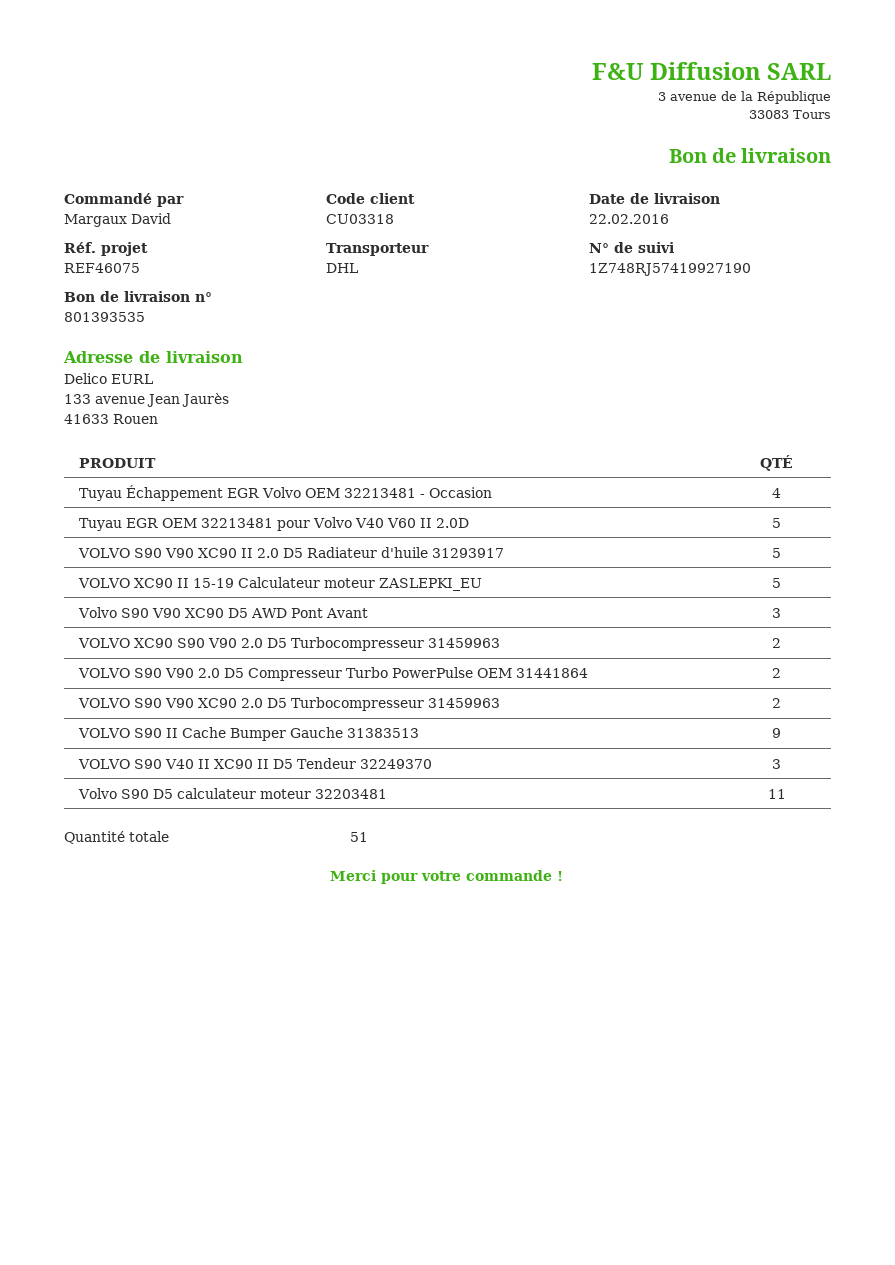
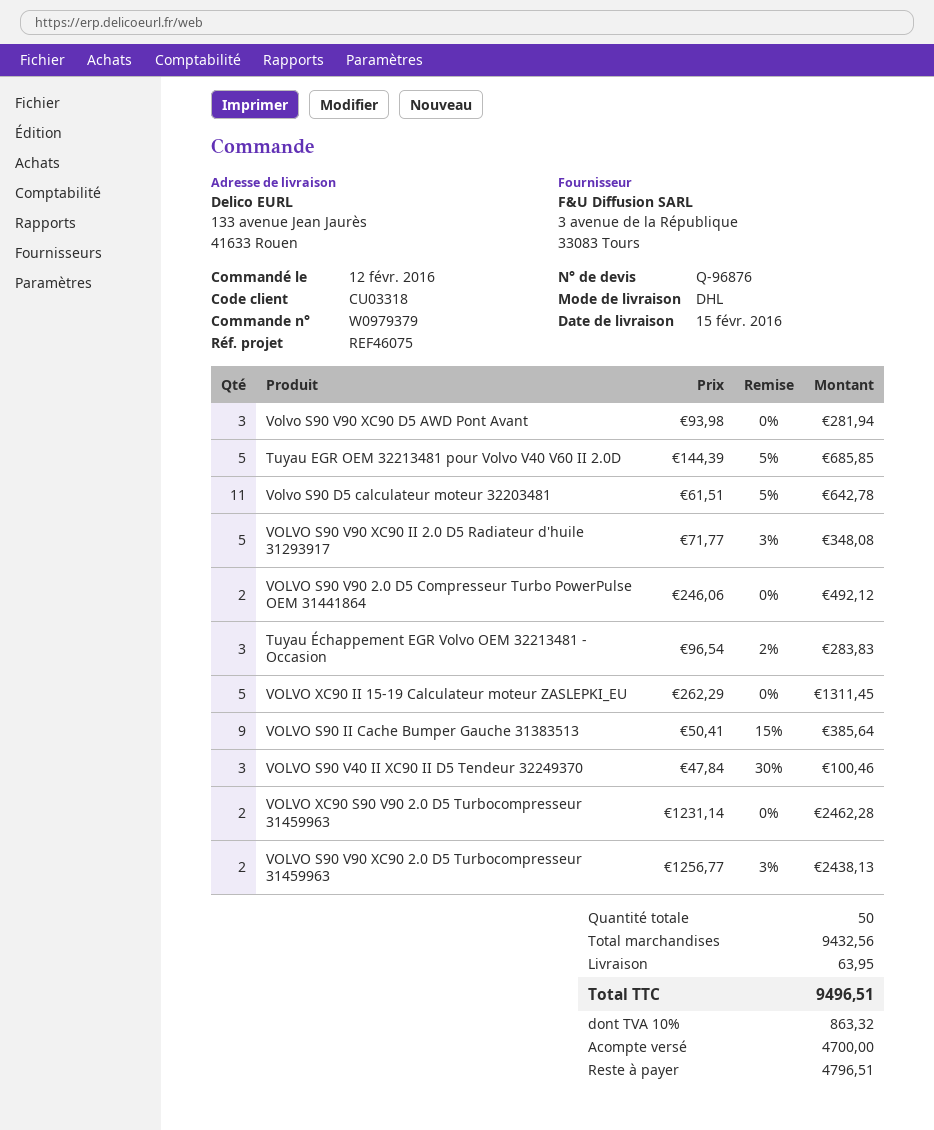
delivery date: 2016-02-22 -> 2016-02-15
Tuyau Échappement EGR Volvo OEM 32213481 - Occasion: 4 -> 3
total quantity: 51 -> 50

